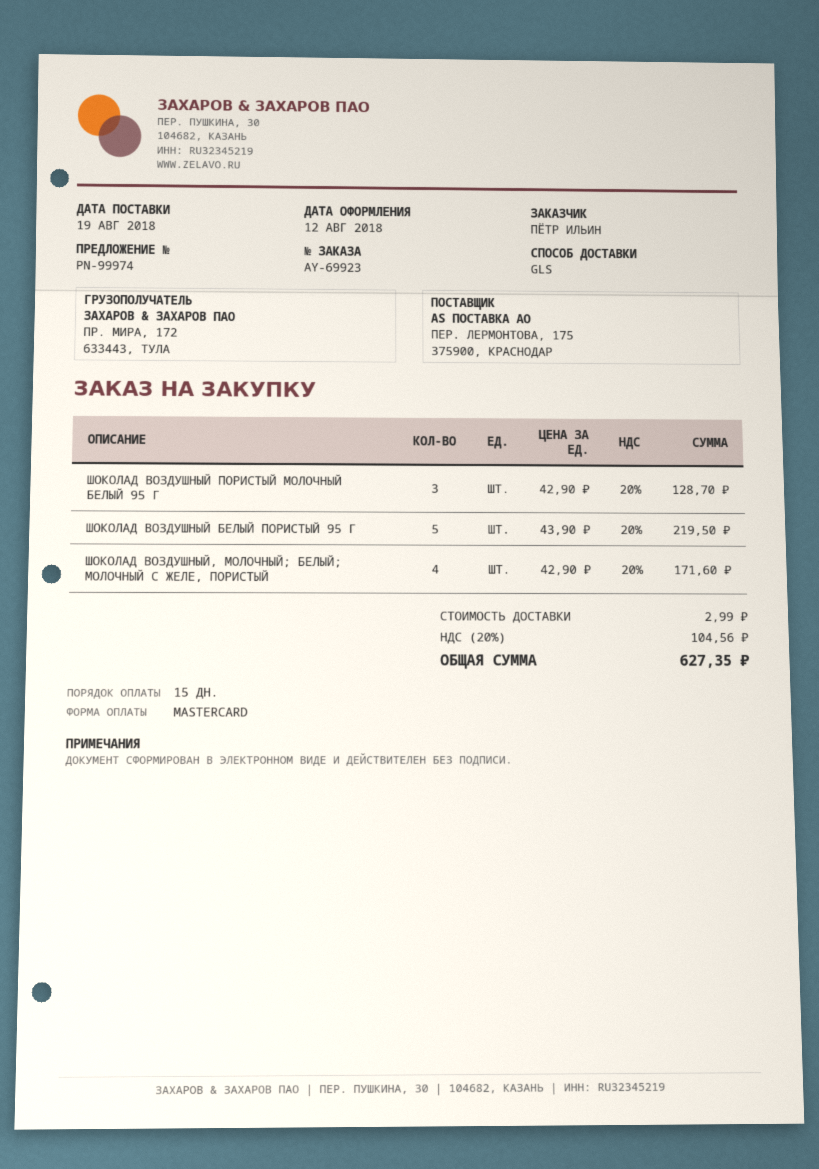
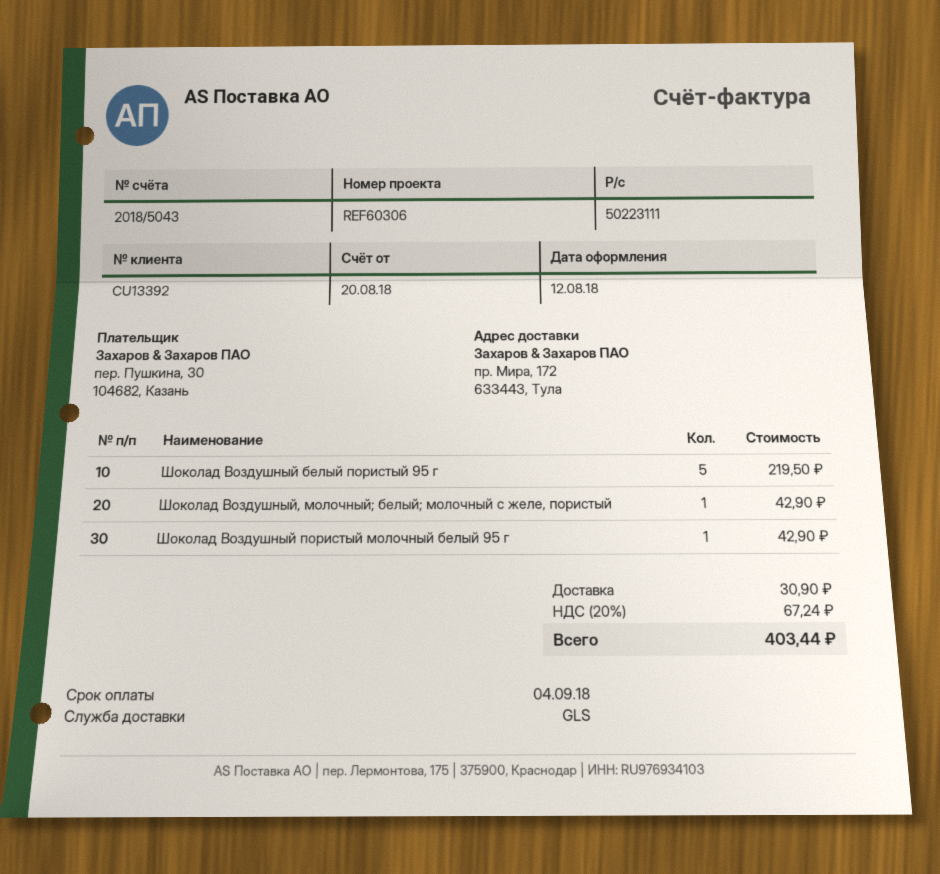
ШОКОЛАД ВОЗДУШНЫЙ ПОРИСТЫЙ МОЛОЧНЫЙ БЕЛЫЙ 95 Г: 3 for 128.70 -> 1 for 42.90
ШОКОЛАД ВОЗДУШНЫЙ, МОЛОЧНЫЙ; БЕЛЫЙ; МОЛОЧНЫЙ С ЖЕЛЕ, ПОРИСТЫЙ: 4 for 171.60 -> 1 for 42.90
shipping: 2.99 -> 30.90
tax: 20% = 104.56 -> 20% = 67.24
total: 627.35 -> 403.44

